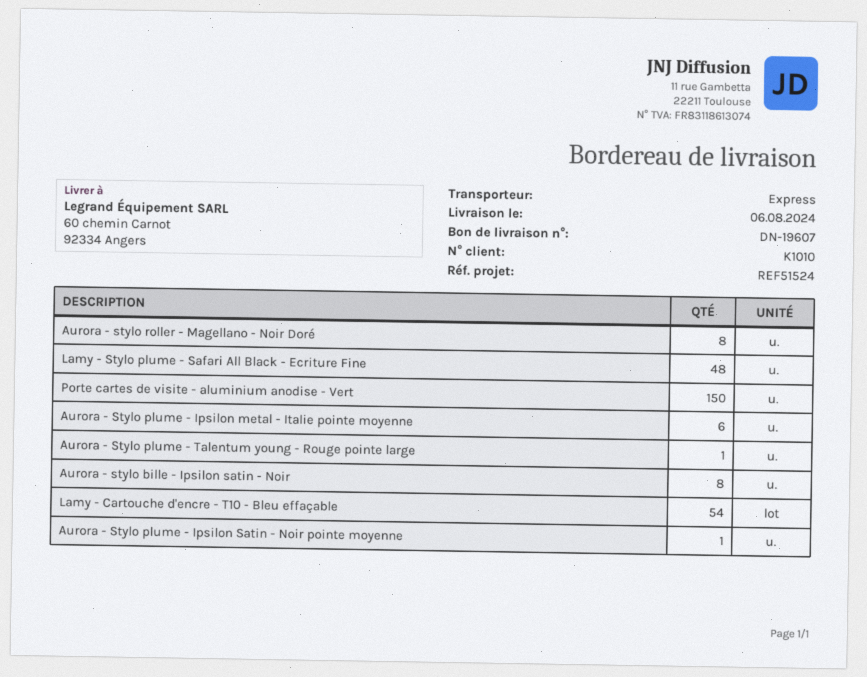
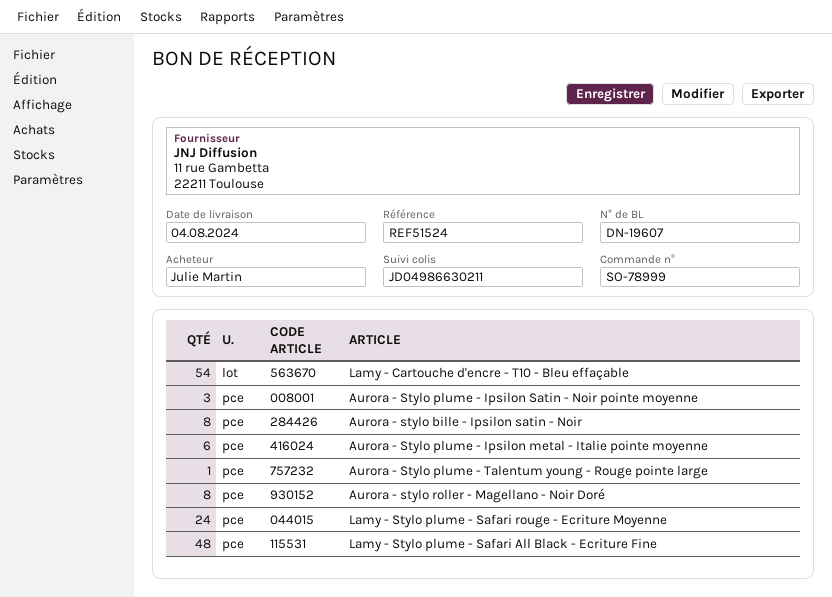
delivery date: 2024-08-06 -> 2024-08-04
Porte cartes de visite - aluminium anodise - Vert: 150 -> none
Aurora - Stylo plume - Ipsilon Satin - Noir pointe moyenne: 1 -> 3
Lamy - Stylo plume - Safari rouge - Ecriture Moyenne: none -> 24

